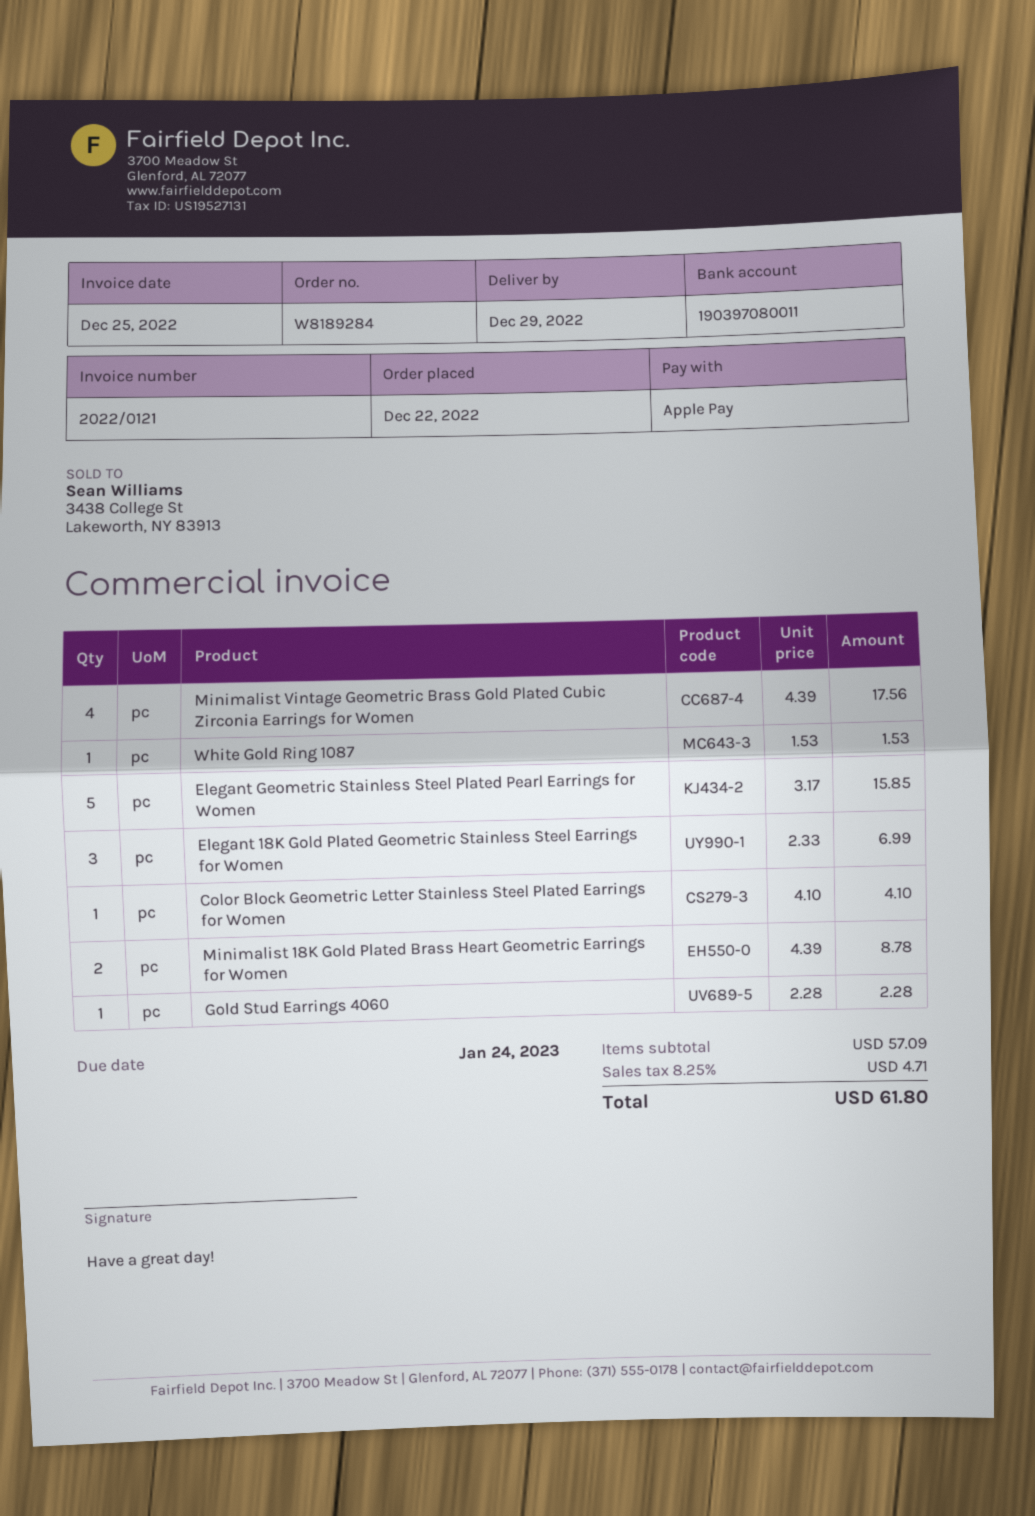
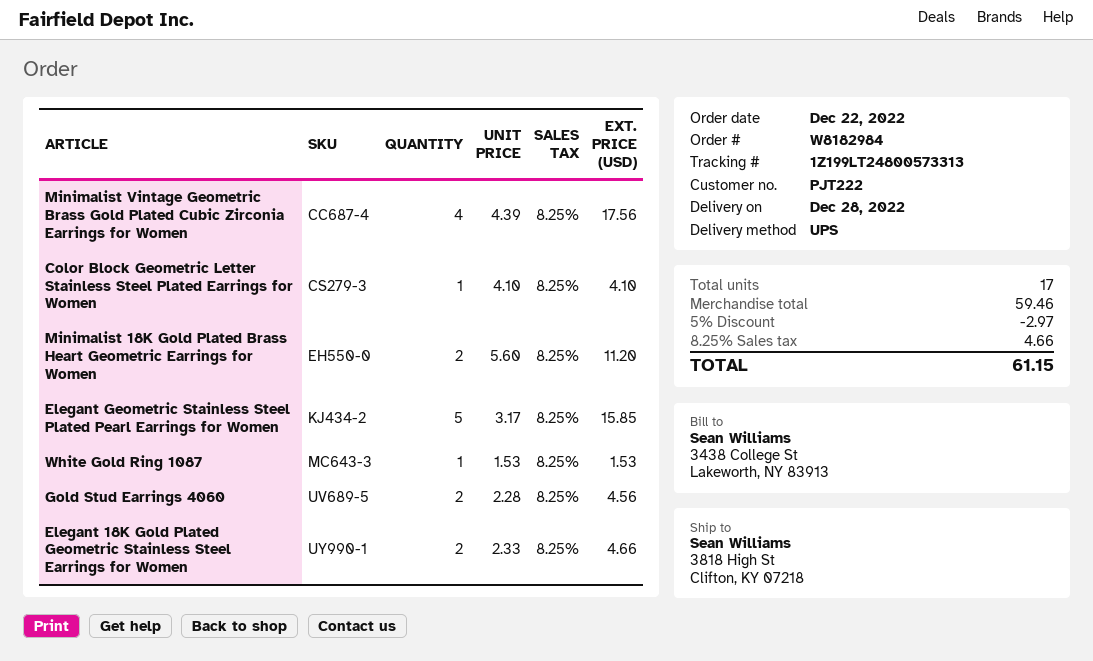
order number: W8189284 -> W8182984
delivery date: 2022-12-29 -> 2022-12-28
Elegant 18K Gold Plated Geometric Stainless Steel Earrings for Women: 3 x 2.33 = 6.99 -> 2 x 2.33 = 4.66
Minimalist 18K Gold Plated Brass Heart Geometric Earrings for Women: 2 x 4.39 = 8.78 -> 2 x 5.60 = 11.20
Gold Stud Earrings 4060: 1 x 2.28 = 2.28 -> 2 x 2.28 = 4.56
subtotal: 57.09 -> 59.46
discount: none -> 5% = 2.97
tax: 8.25% = 4.71 -> 8.25% = 4.66
total: 61.80 -> 61.15

